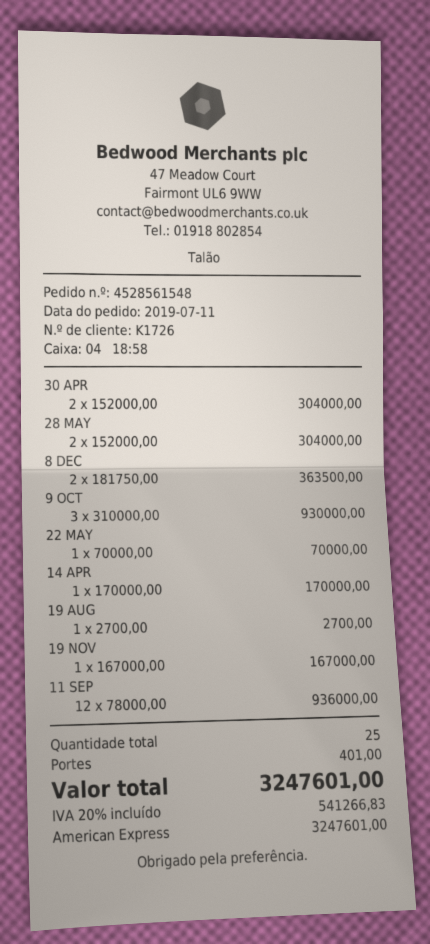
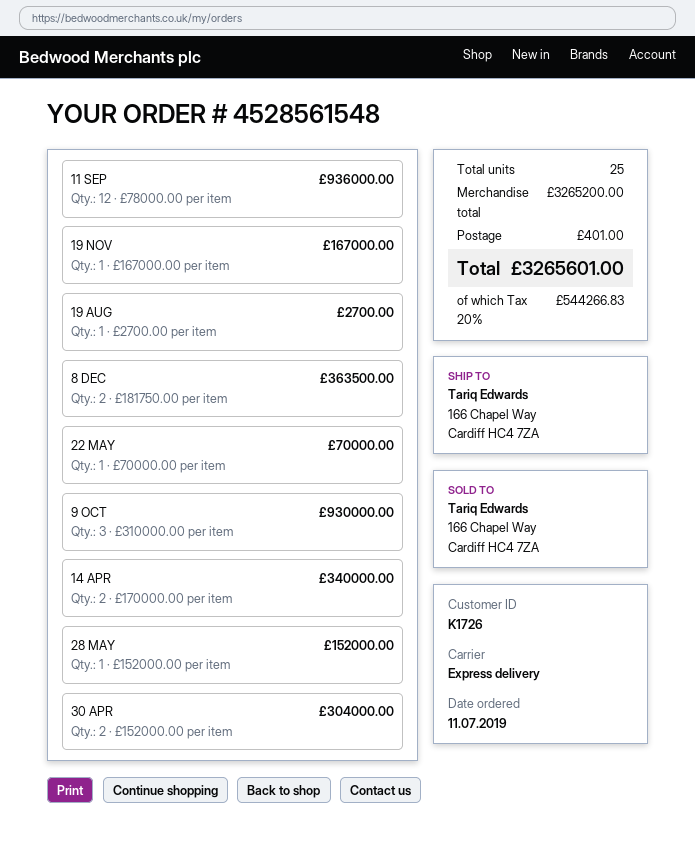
28 MAY: 2 x 152000.00 = 304000.00 -> 1 x 152000.00 = 152000.00
14 APR: 1 x 170000.00 = 170000.00 -> 2 x 170000.00 = 340000.00
tax: 20% = 541266.83 -> 20% = 544266.83
total: 3247601.00 -> 3265601.00

